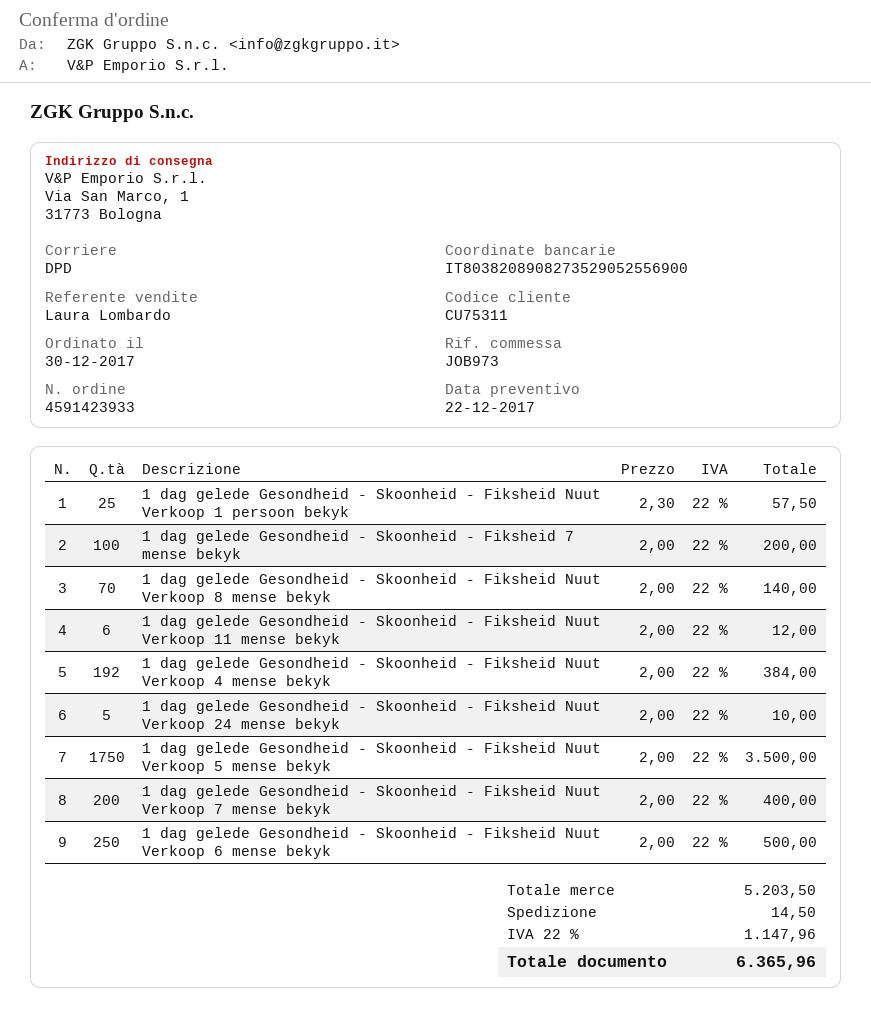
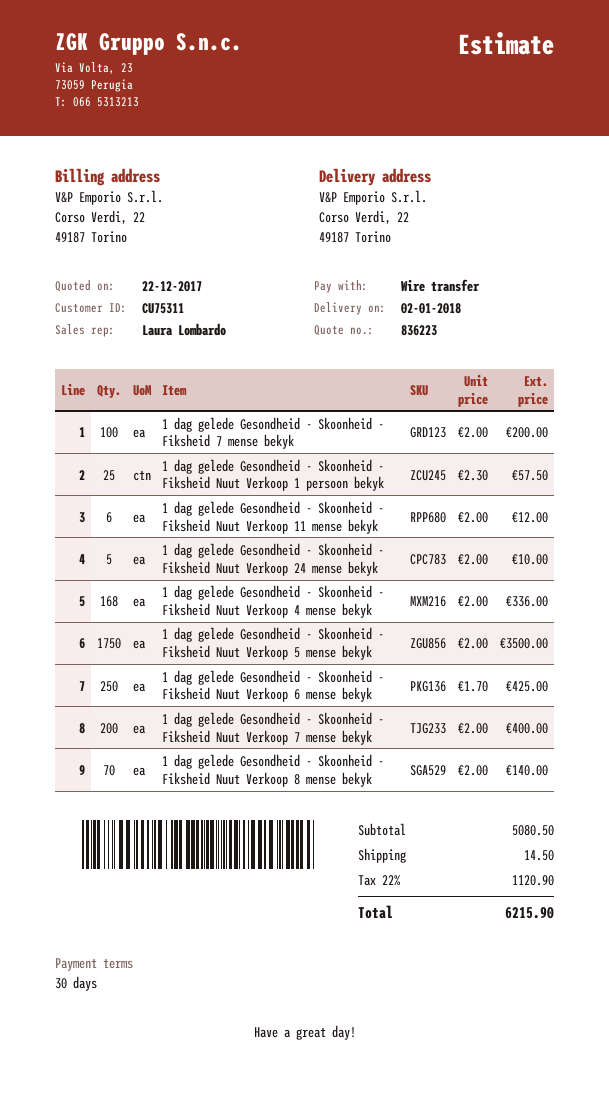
ship to: Via San Marco, 1, 31773 Bologna -> Corso Verdi, 22, 49187 Torino
1 dag gelede Gesondheid - Skoonheid - Fiksheid Nuut Verkoop 4 mense bekyk: 192 x 2.00 = 384.00 -> 168 x 2.00 = 336.00
1 dag gelede Gesondheid - Skoonheid - Fiksheid Nuut Verkoop 6 mense bekyk: 250 x 2.00 = 500.00 -> 250 x 1.70 = 425.00
subtotal: 5203.50 -> 5080.50
tax: 22% = 1147.96 -> 22% = 1120.90
total: 6365.96 -> 6215.90

